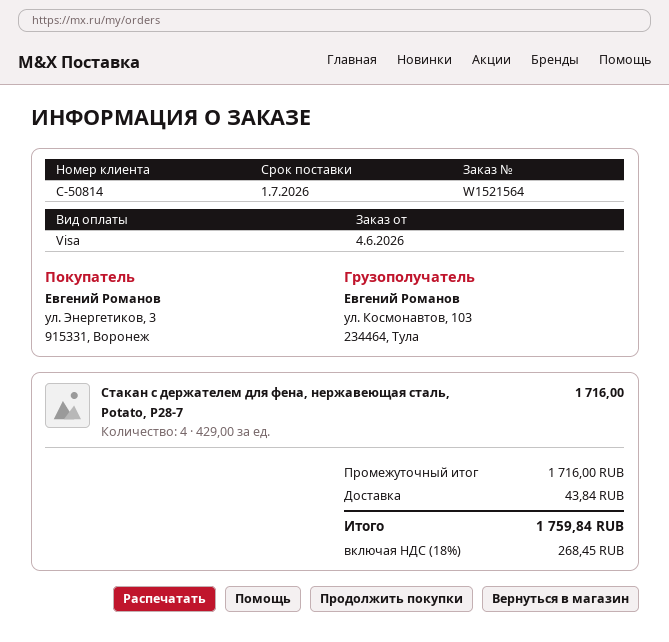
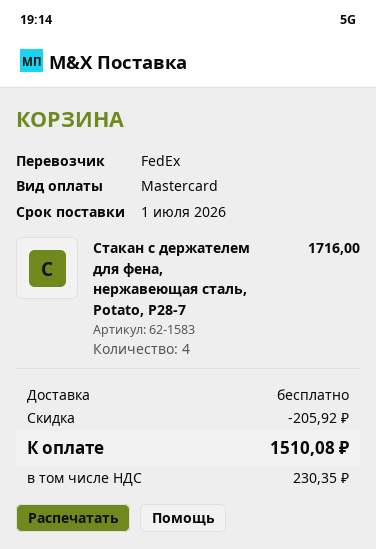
payment method: Visa -> Mastercard
discount: none -> 205.92
shipping: 43.84 -> 0.00
tax: 268.45 -> 230.35
total: 1759.84 -> 1510.08

